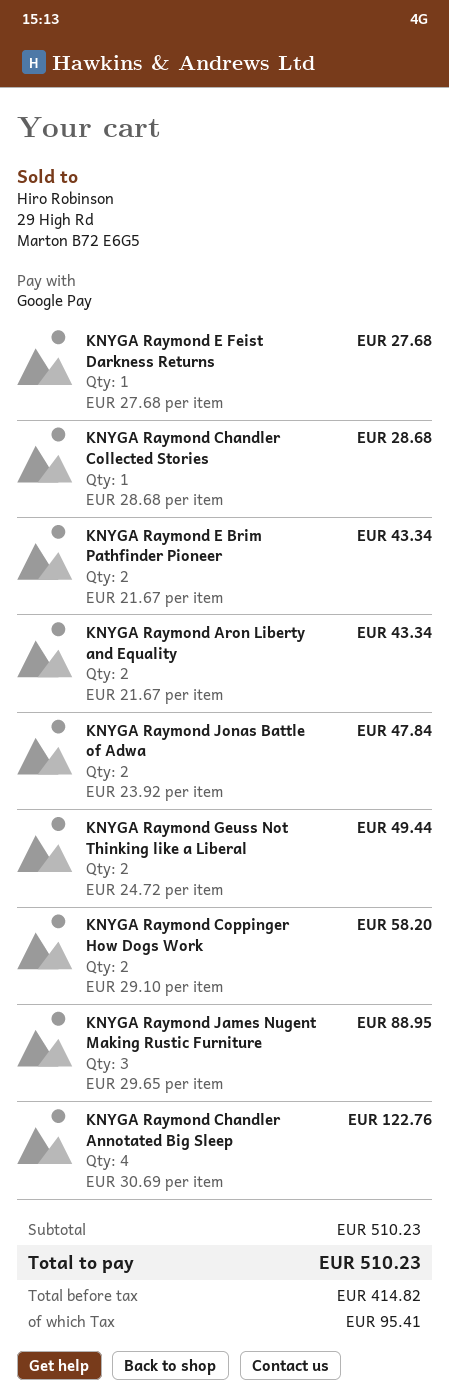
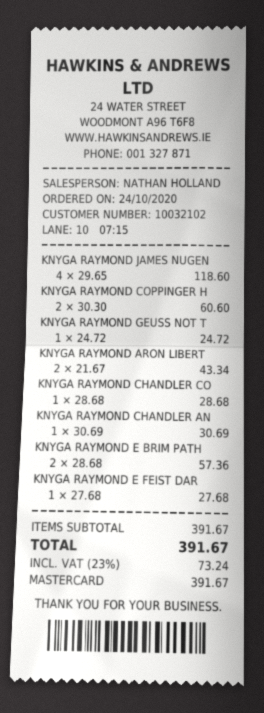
payment method: Google Pay -> Mastercard
KNYGA Raymond E Brim Pathfinder Pioneer: 2 x 21.67 = 43.34 -> 2 x 28.68 = 57.36
KNYGA Raymond Jonas Battle of Adwa: 2 x 23.92 = 47.84 -> none
KNYGA Raymond Geuss Not Thinking like a Liberal: 2 x 24.72 = 49.44 -> 1 x 24.72 = 24.72
KNYGA Raymond Coppinger How Dogs Work: 2 x 29.10 = 58.20 -> 2 x 30.30 = 60.60
KNYGA Raymond James Nugent Making Rustic Furniture: 3 x 29.65 = 88.95 -> 4 x 29.65 = 118.60
KNYGA Raymond Chandler Annotated Big Sleep: 4 x 30.69 = 122.76 -> 1 x 30.69 = 30.69
subtotal: 510.23 -> 391.67
tax: 95.41 -> 73.24
total: 510.23 -> 391.67

